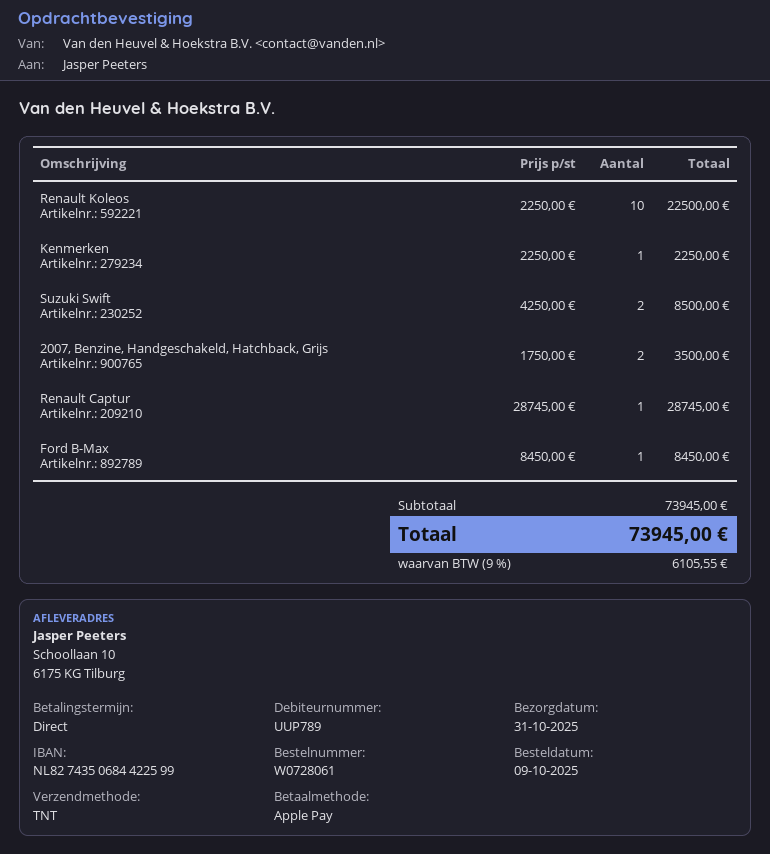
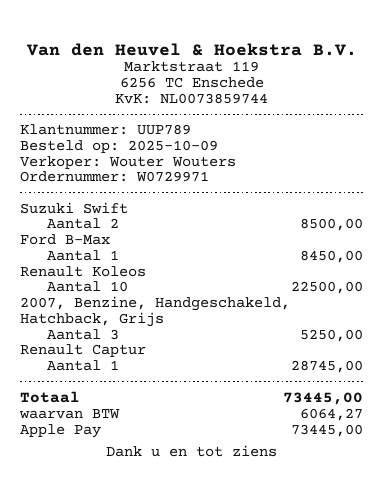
order number: W0728061 -> W0729971
Kenmerken: 1 for 2250.00 -> none
2007, Benzine, Handgeschakeld, Hatchback, Grijs: 2 for 3500.00 -> 3 for 5250.00
tax: 6105.55 -> 6064.27
total: 73945.00 -> 73445.00

